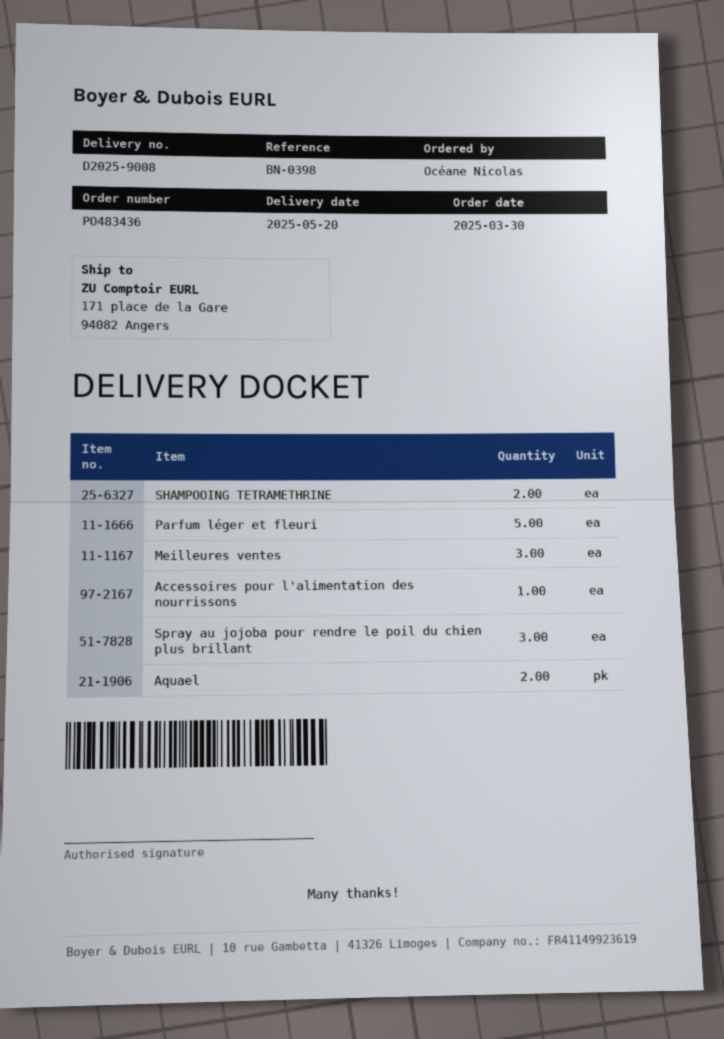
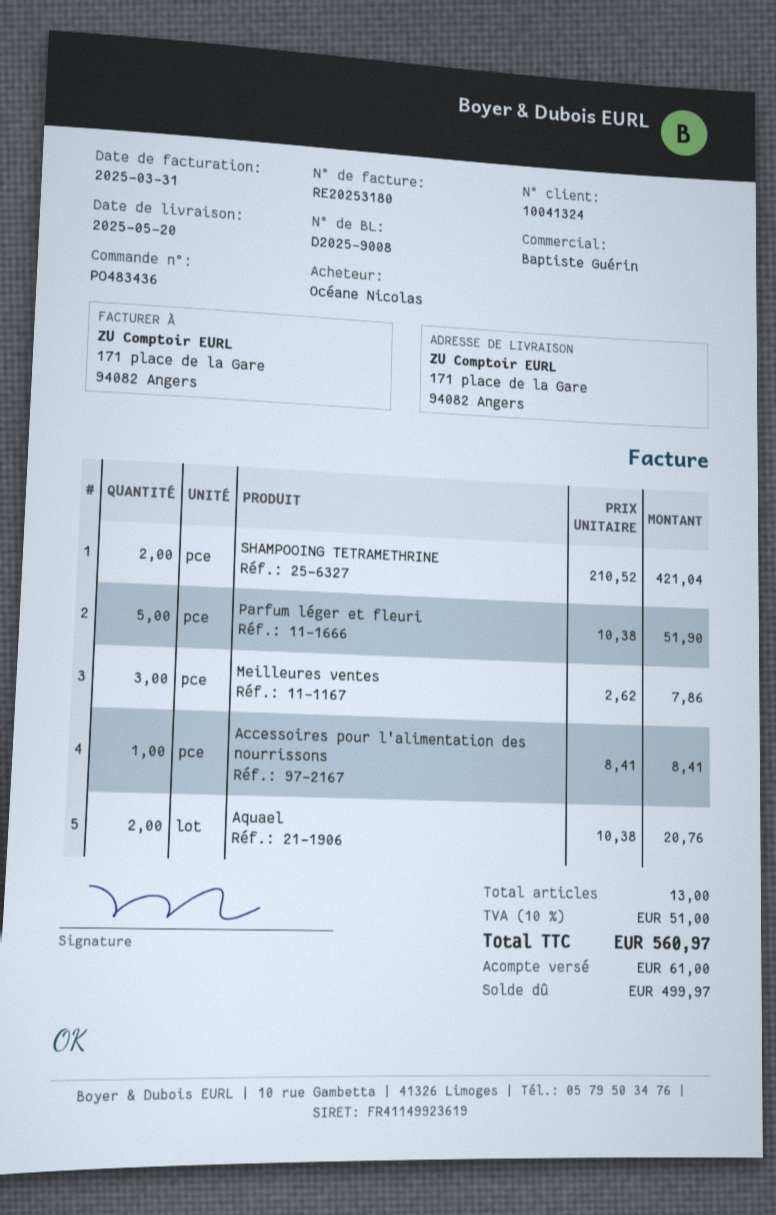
Spray au jojoba pour rendre le poil du chien plus brillant: 3 -> none

